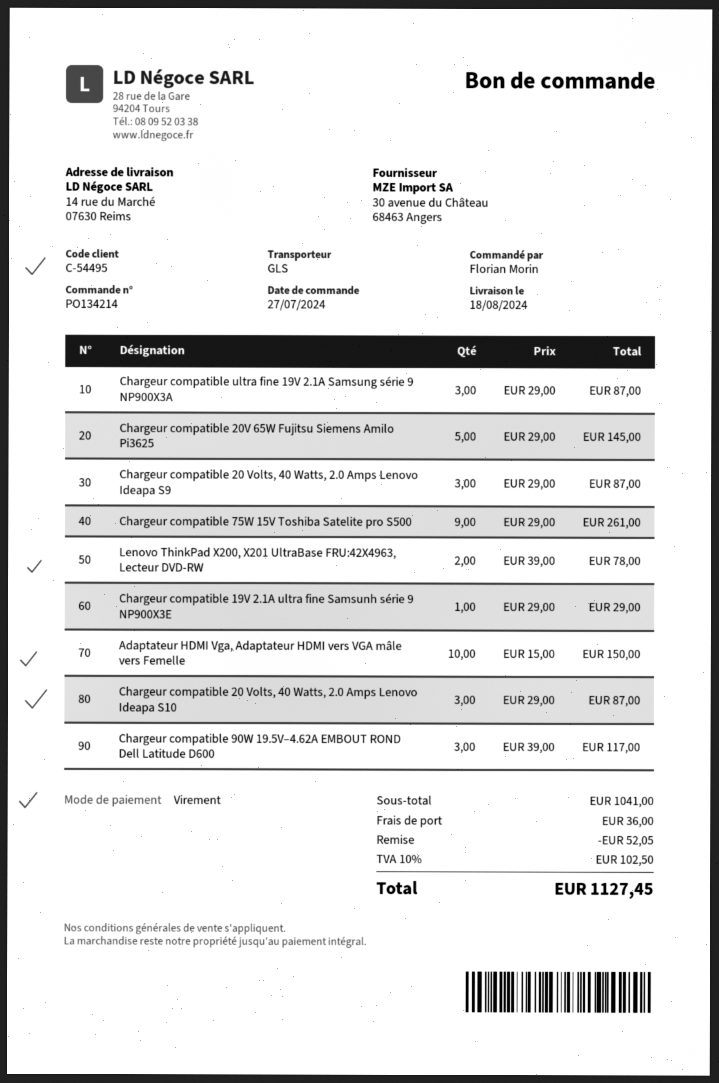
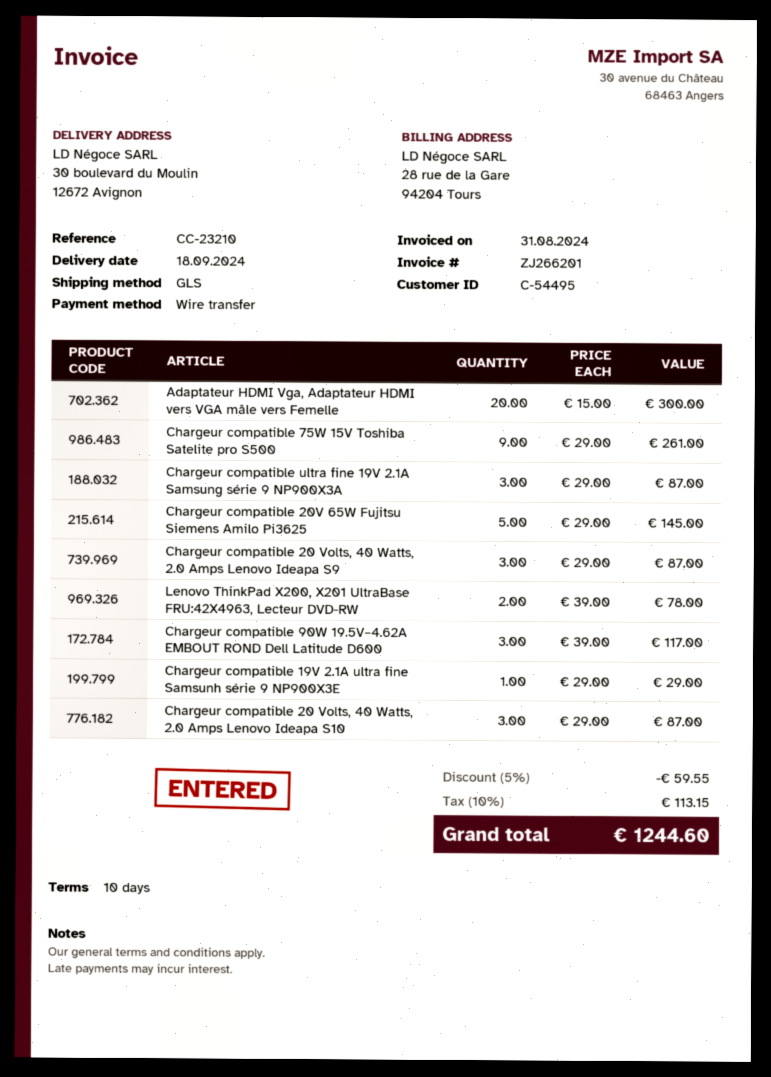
delivery date: 2024-08-18 -> 2024-09-18
ship to: 14 rue du Marché, 07630 Reims -> 30 boulevard du Moulin, 12672 Avignon
Adaptateur HDMI Vga, Adaptateur HDMI vers VGA mâle vers Femelle: 10 x 15.00 = 150.00 -> 20 x 15.00 = 300.00
discount: 52.05 -> 59.55
shipping: 36.00 -> none
tax: 10% = 102.50 -> 10% = 113.15
total: 1127.45 -> 1244.60

